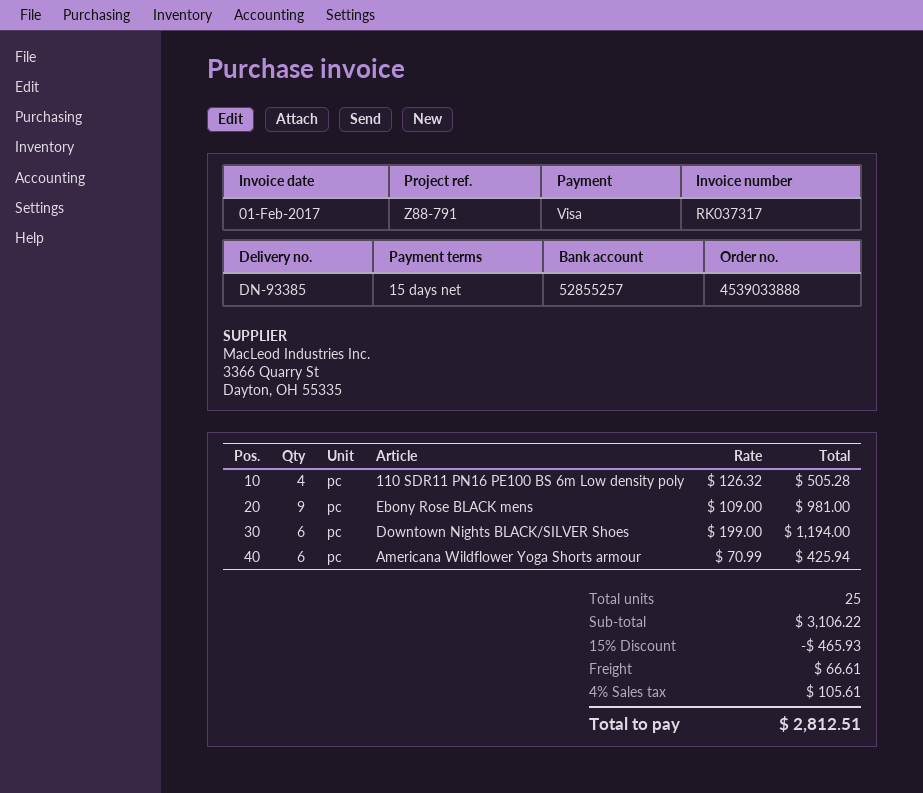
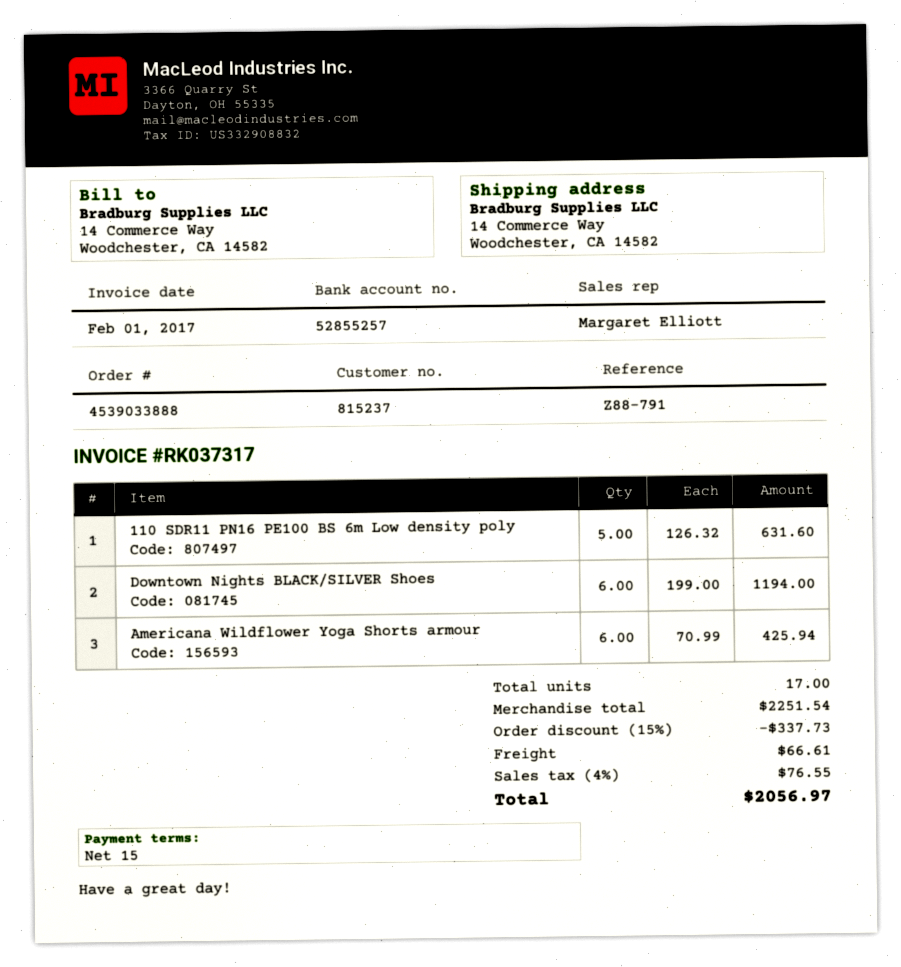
110 SDR11 PN16 PE100 BS 6m Low density poly: 4 x 126.32 = 505.28 -> 5 x 126.32 = 631.60
Ebony Rose BLACK mens: 9 x 109.00 = 981.00 -> none
total quantity: 25 -> 17
subtotal: 3106.22 -> 2251.54
discount: 15% = 465.93 -> 15% = 337.73
tax: 4% = 105.61 -> 4% = 76.55
total: 2812.51 -> 2056.97

